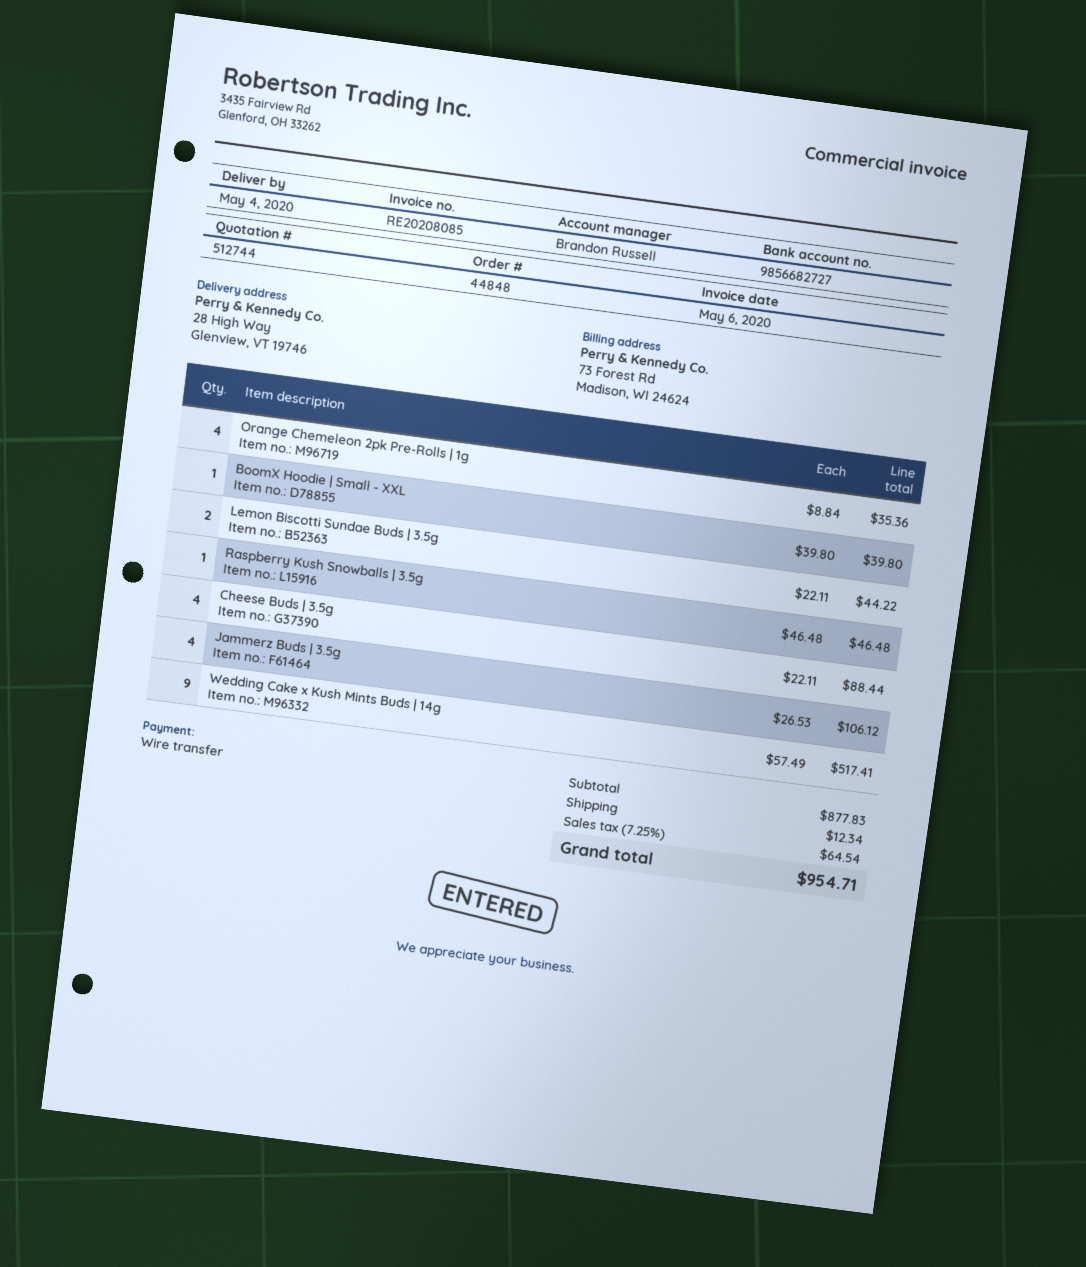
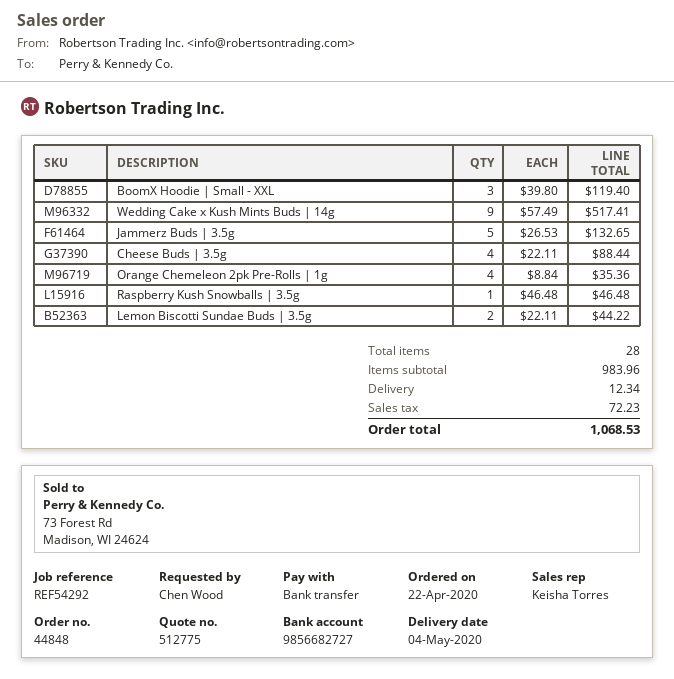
quote number: 512744 -> 512775
sales rep: Brandon Russell -> Keisha Torres
BoomX Hoodie | Small - XXL: 1 x 39.80 = 39.80 -> 3 x 39.80 = 119.40
Jammerz Buds | 3.5g: 4 x 26.53 = 106.12 -> 5 x 26.53 = 132.65
subtotal: 877.83 -> 983.96
tax: 64.54 -> 72.23
total: 954.71 -> 1068.53

